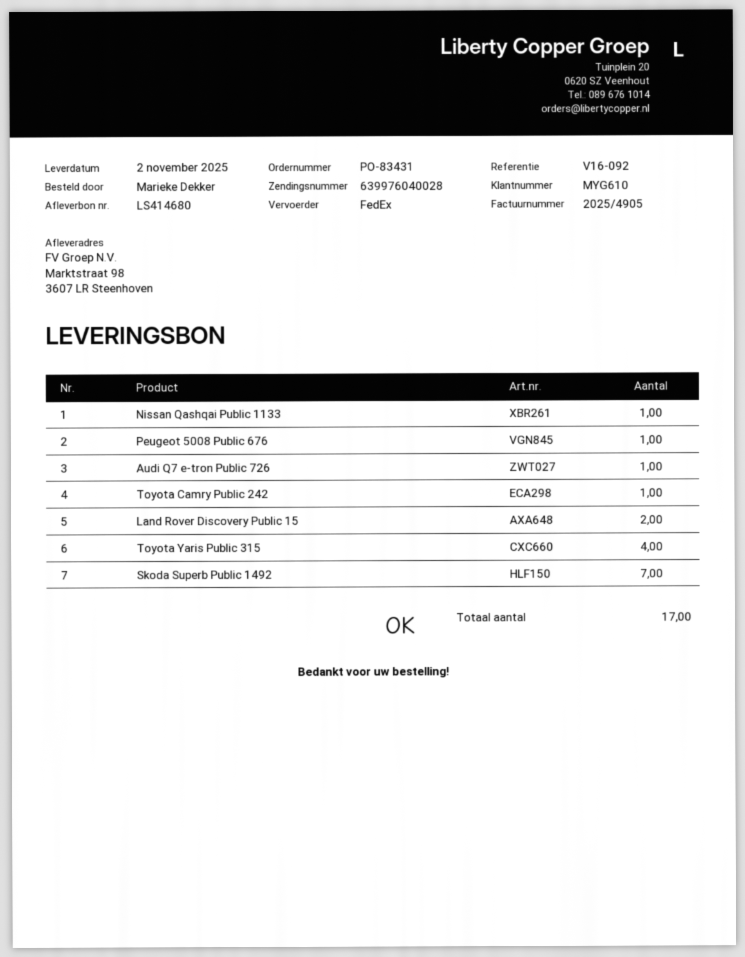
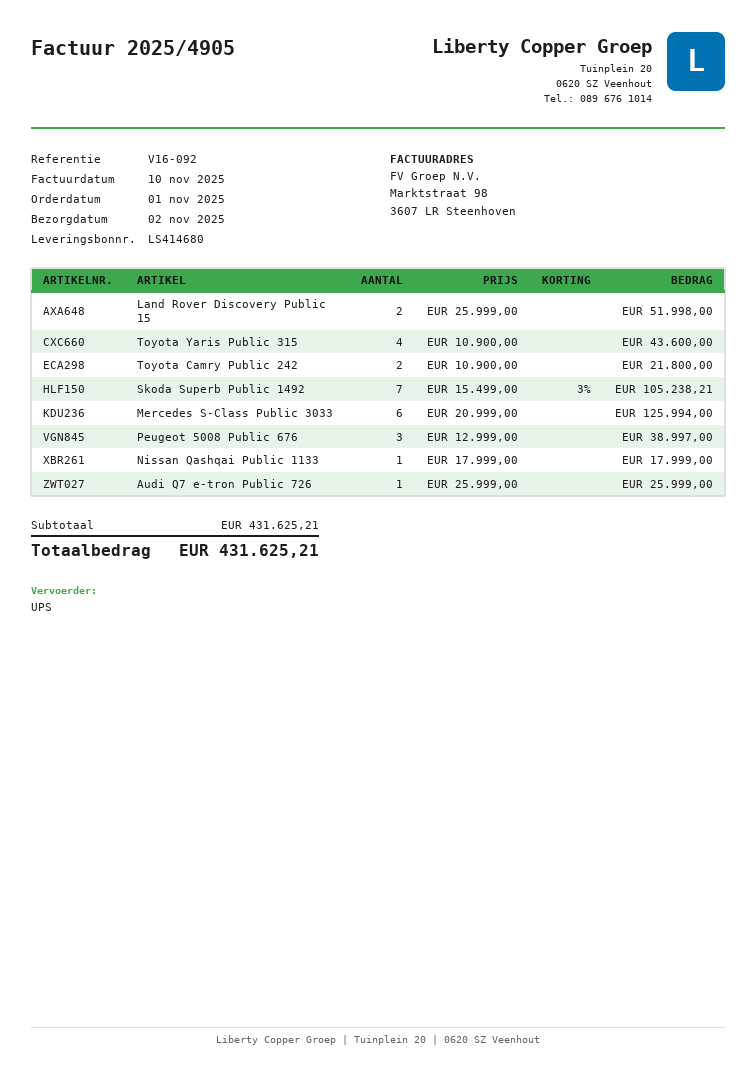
shipping method: FedEx -> UPS
Peugeot 5008 Public 676: 1 -> 3
Toyota Camry Public 242: 1 -> 2
Mercedes S-Class Public 3033: none -> 6

